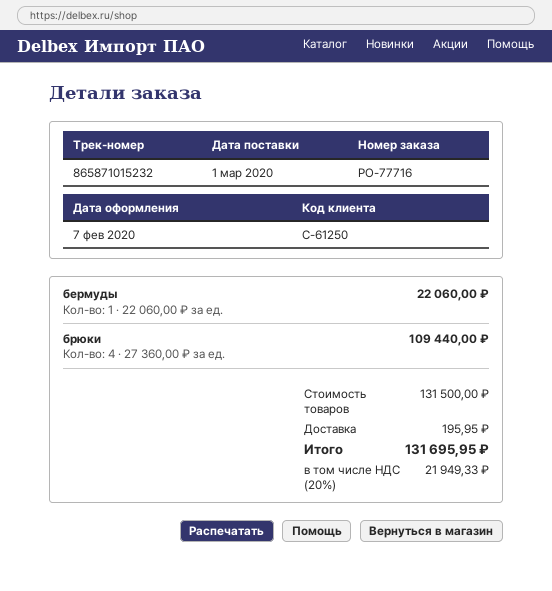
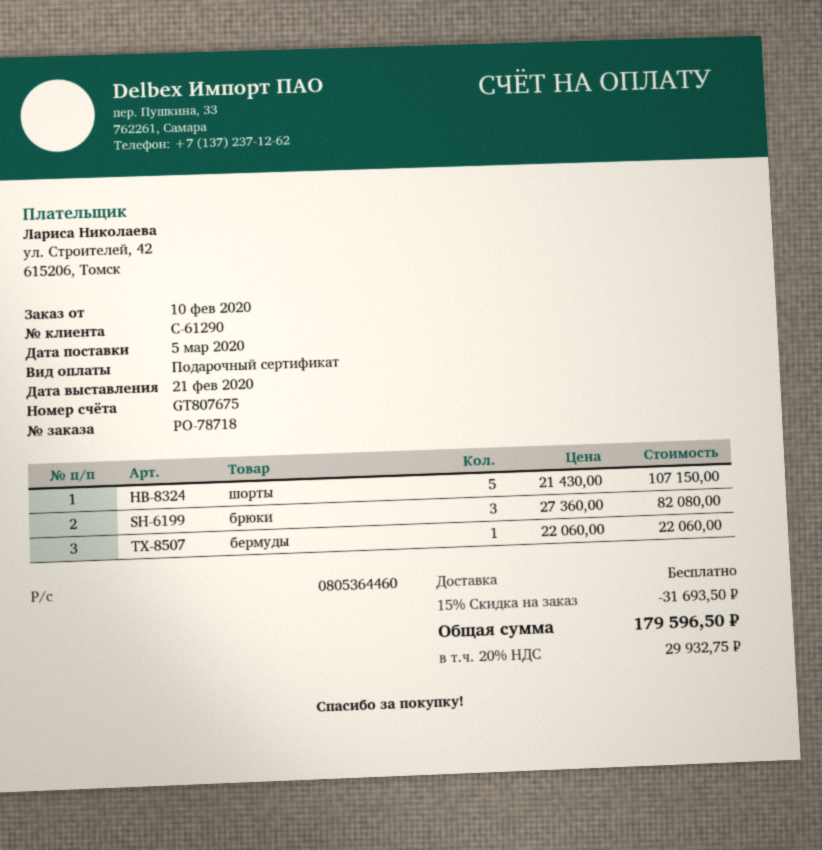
order number: PO-77716 -> PO-78718
order date: 2020-02-07 -> 2020-02-10
delivery date: 2020-03-01 -> 2020-03-05
customer number: C-61250 -> C-61290
брюки: 4 x 27360.00 = 109440.00 -> 3 x 27360.00 = 82080.00
шорты: none -> 5 x 21430.00 = 107150.00
discount: none -> 15% = 31693.50
shipping: 195.95 -> 0.00
tax: 20% = 21949.33 -> 20% = 29932.75
total: 131695.95 -> 179596.50

